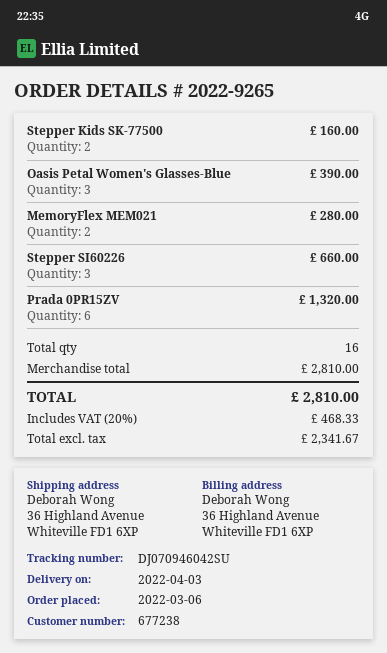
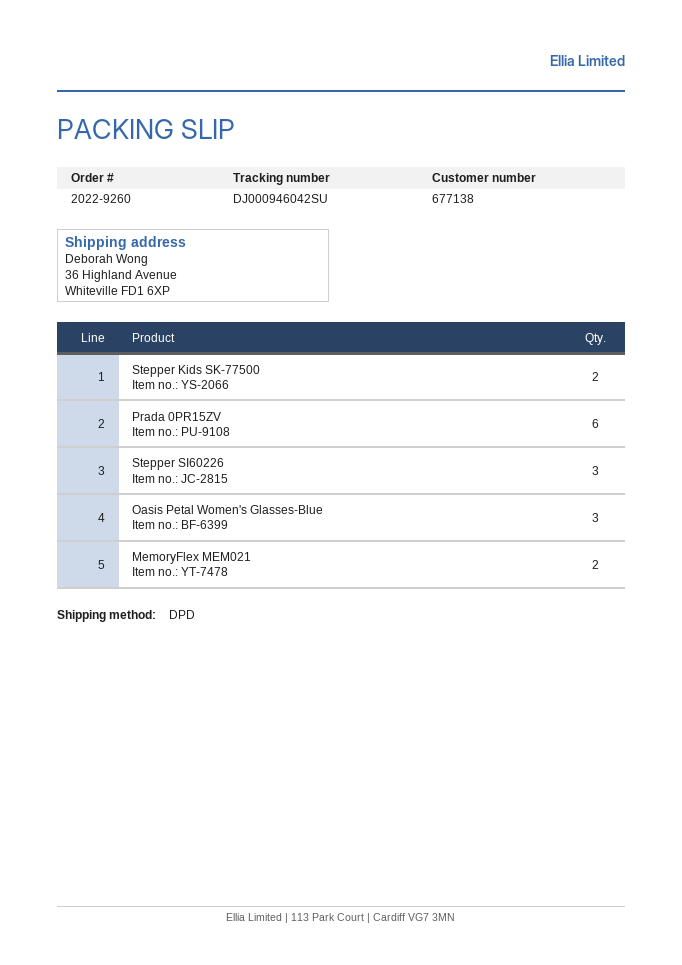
order number: 2022-9265 -> 2022-9260
customer number: 677238 -> 677138
tracking number: DJ070946042SU -> DJ000946042SU

